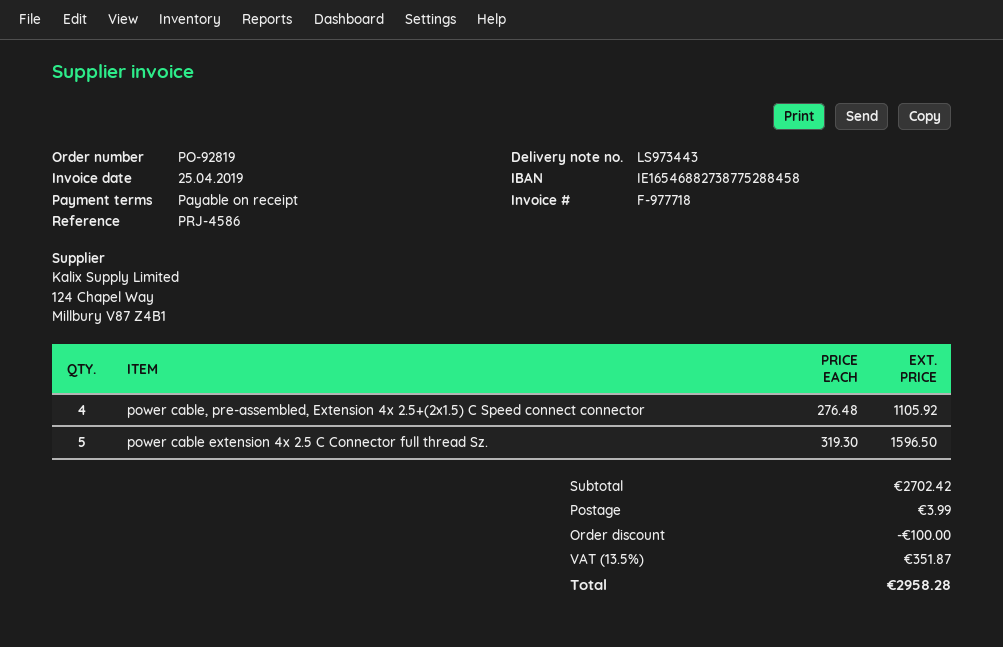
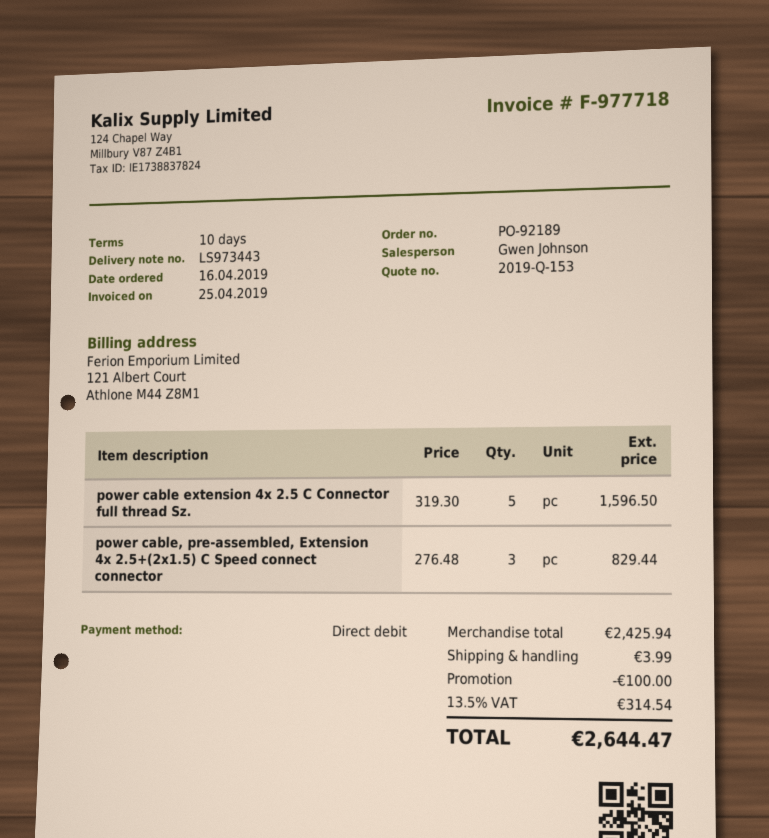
order number: PO-92819 -> PO-92189
payment terms: on receipt -> 10 days
power cable, pre-assembled, Extension 4x 2.5+(2x1.5) C Speed connect connector: 4 x 276.48 = 1105.92 -> 3 x 276.48 = 829.44
subtotal: 2702.42 -> 2425.94
tax: 13.5% = 351.87 -> 13.5% = 314.54
total: 2958.28 -> 2644.47

